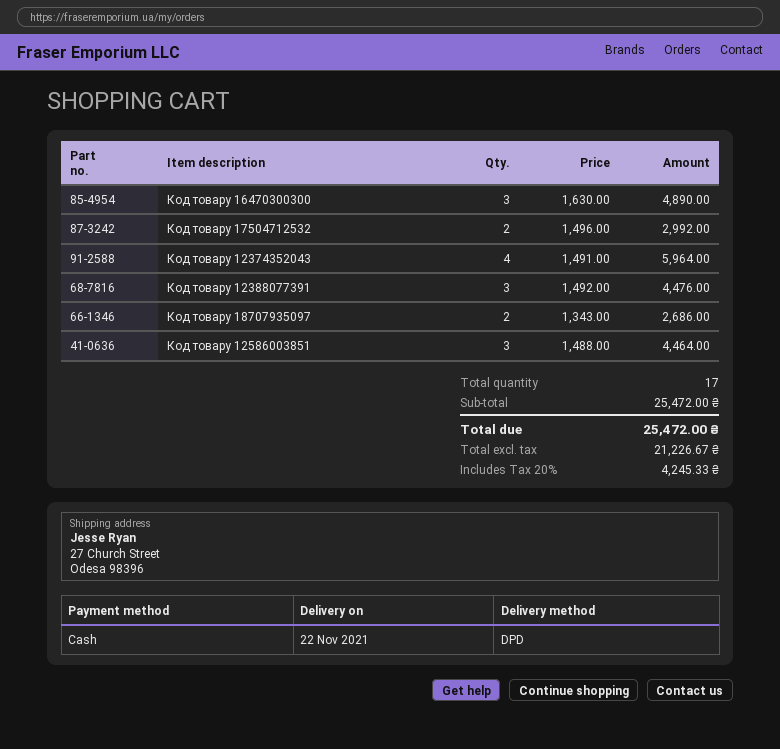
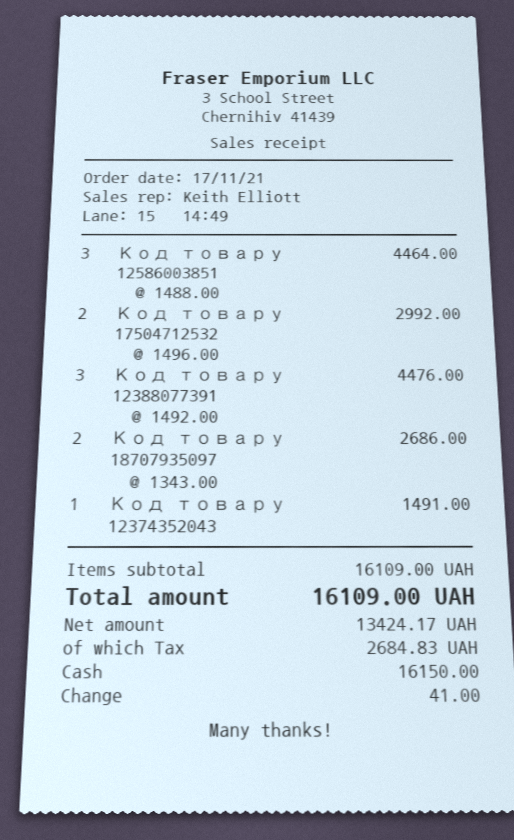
Код товару 16470300300: 3 x 1630.00 = 4890.00 -> none
Код товару 12374352043: 4 x 1491.00 = 5964.00 -> 1 x 1491.00 = 1491.00
subtotal: 25472.00 -> 16109.00
net: 21226.67 -> 13424.17
tax: 4245.33 -> 2684.83
total: 25472.00 -> 16109.00

